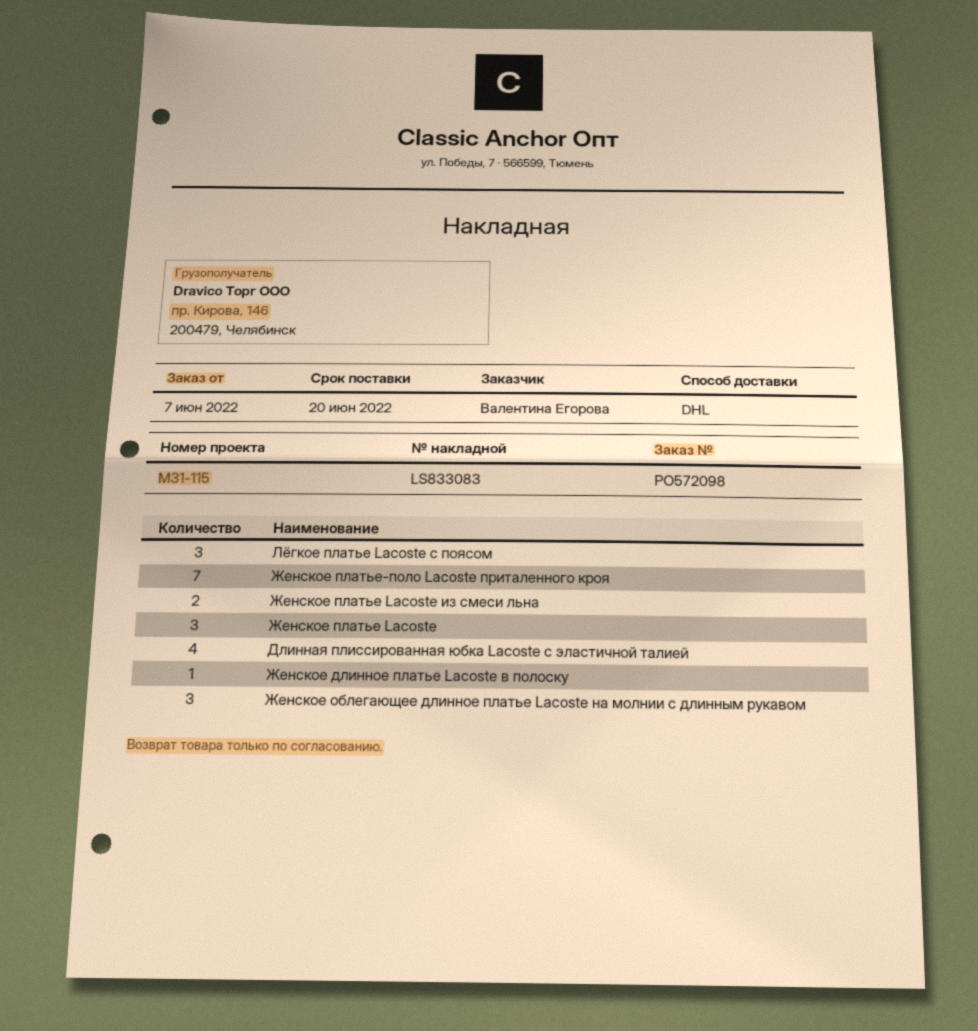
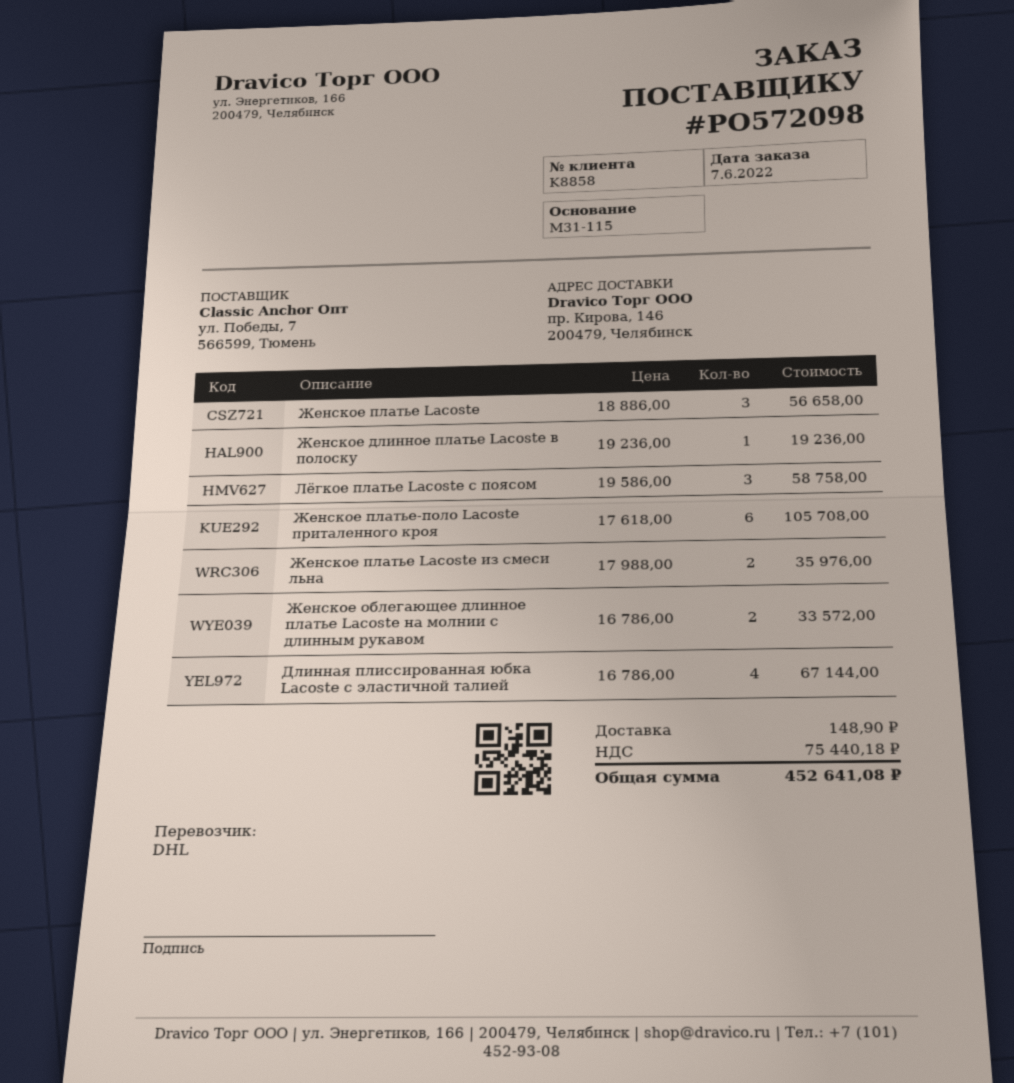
Женское платье-поло Lacoste приталенного кроя: 7 -> 6
Женское облегающее длинное платье Lacoste на молнии с длинным рукавом: 3 -> 2

